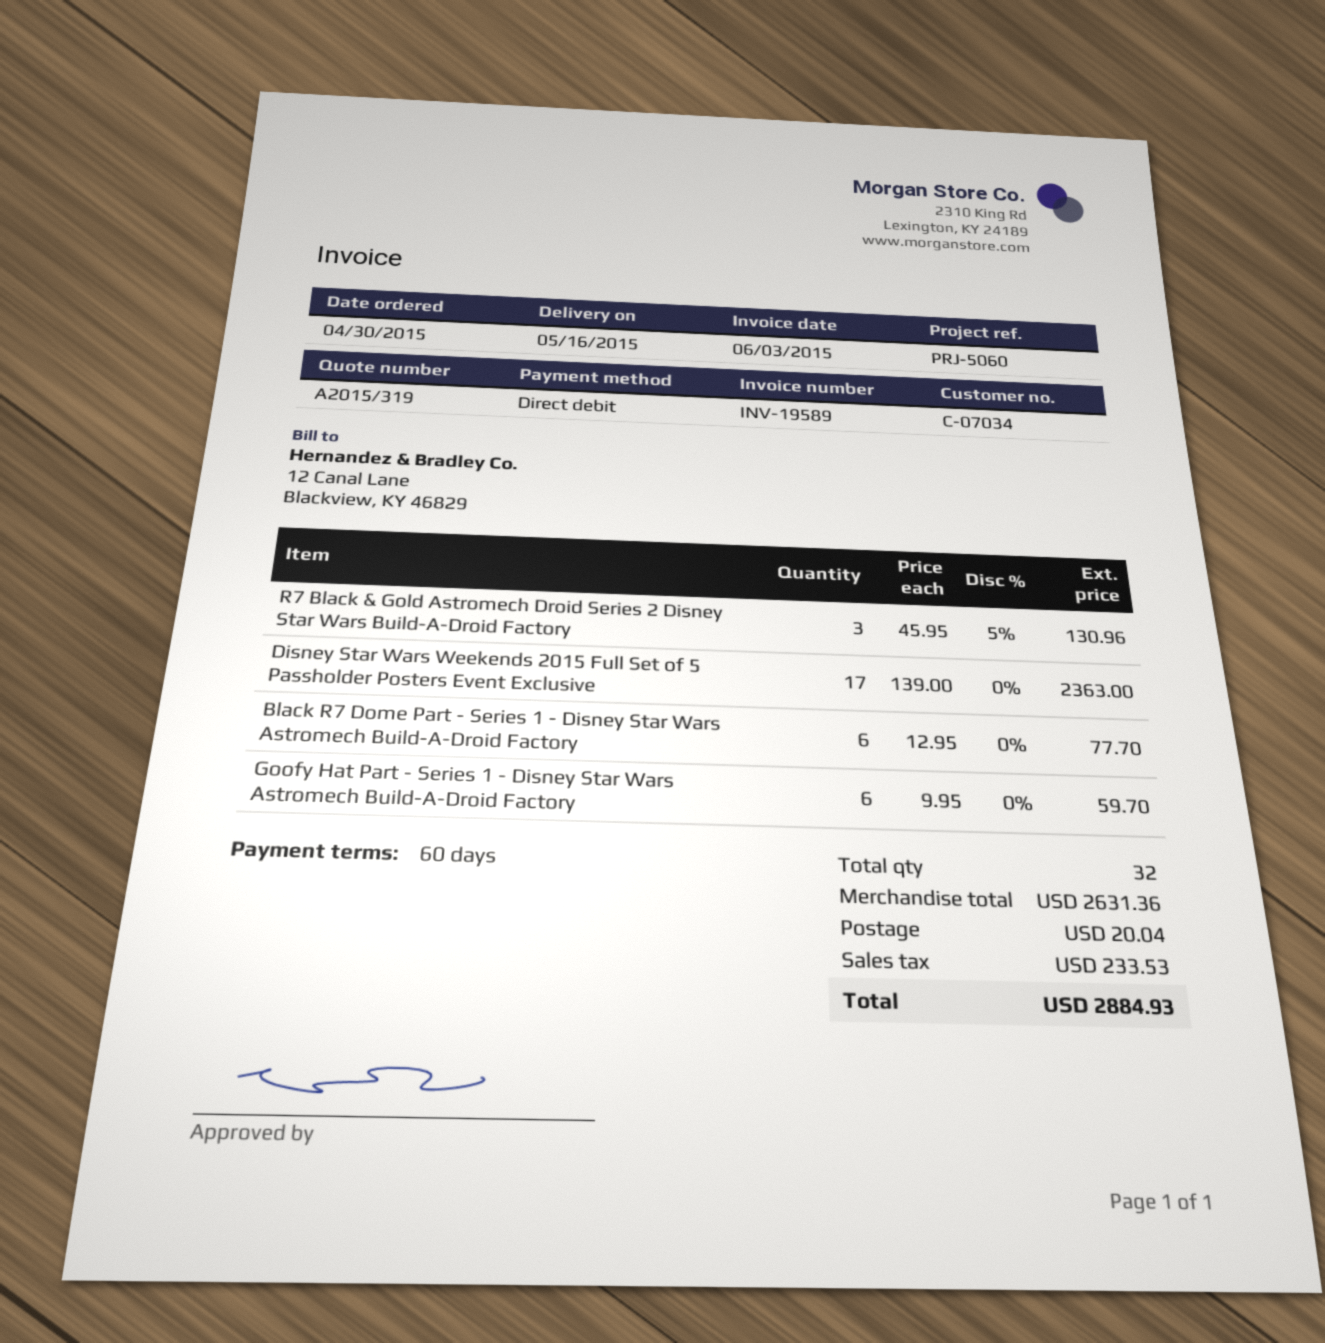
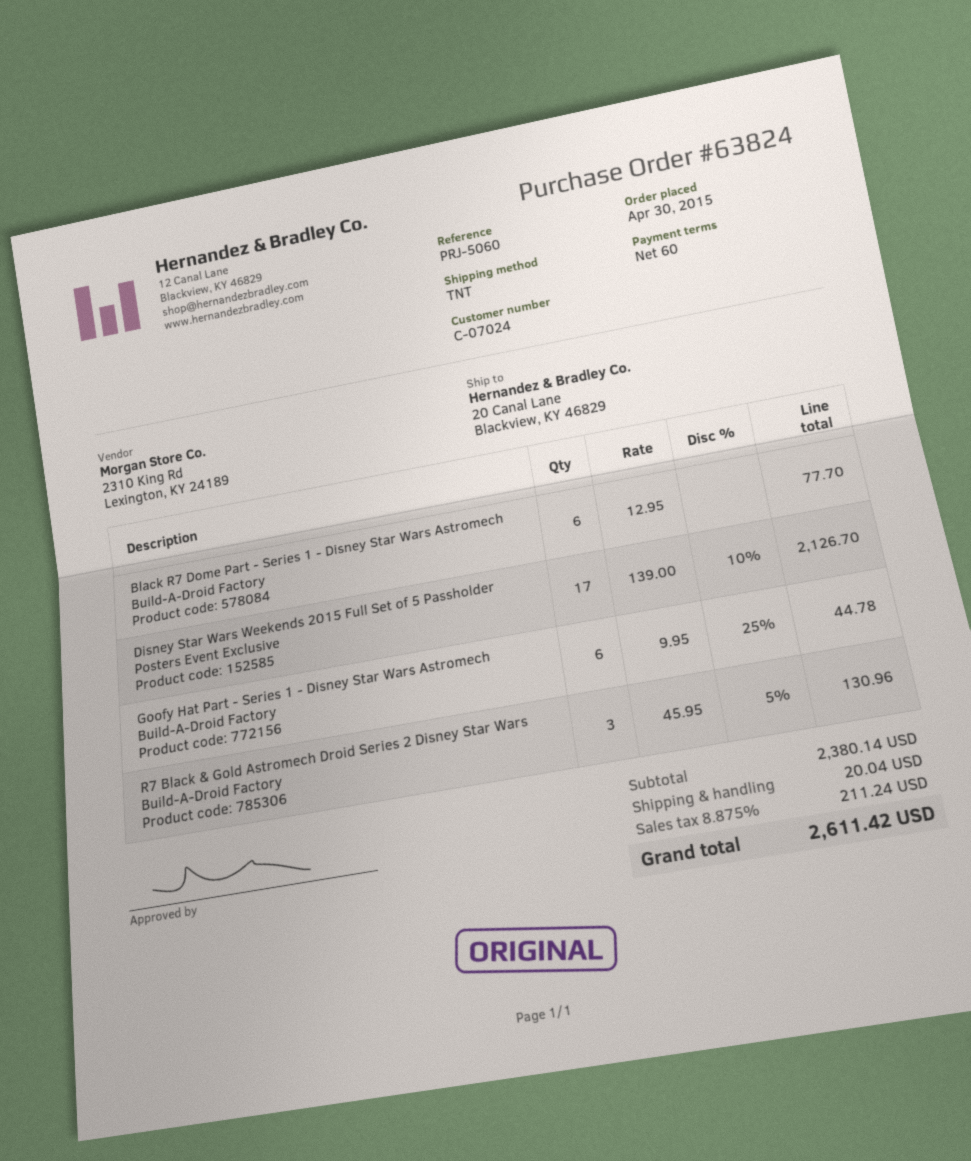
customer number: C-07034 -> C-07024
Disney Star Wars Weekends 2015 Full Set of 5 Passholder Posters Event Exclusive: 17 x 139.00 = 2363.00 -> 17 x 139.00 - 10% = 2126.70
Goofy Hat Part - Series 1 - Disney Star Wars Astromech Build-A-Droid Factory: 6 x 9.95 = 59.70 -> 6 x 9.95 - 25% = 44.78
subtotal: 2631.36 -> 2380.14
tax: 233.53 -> 211.24
total: 2884.93 -> 2611.42

